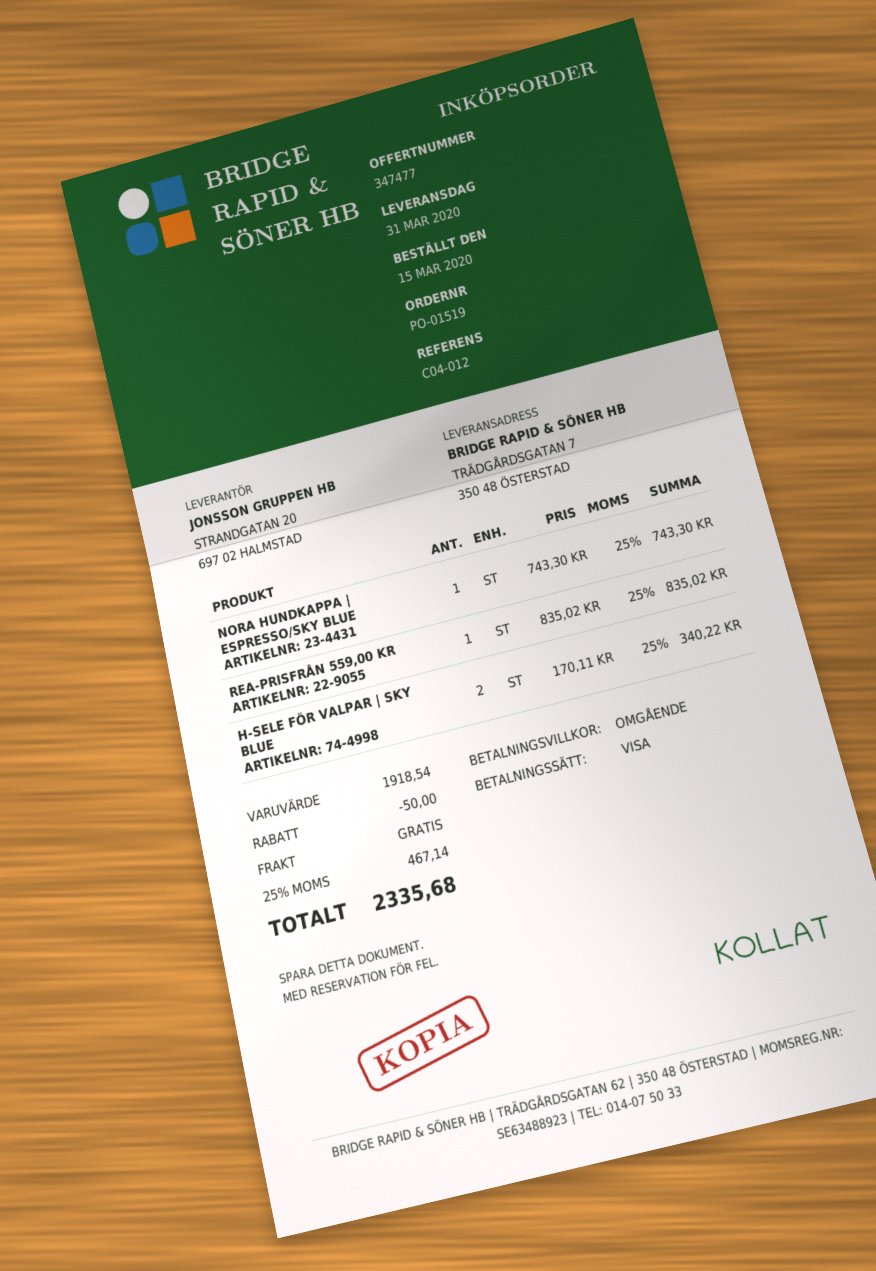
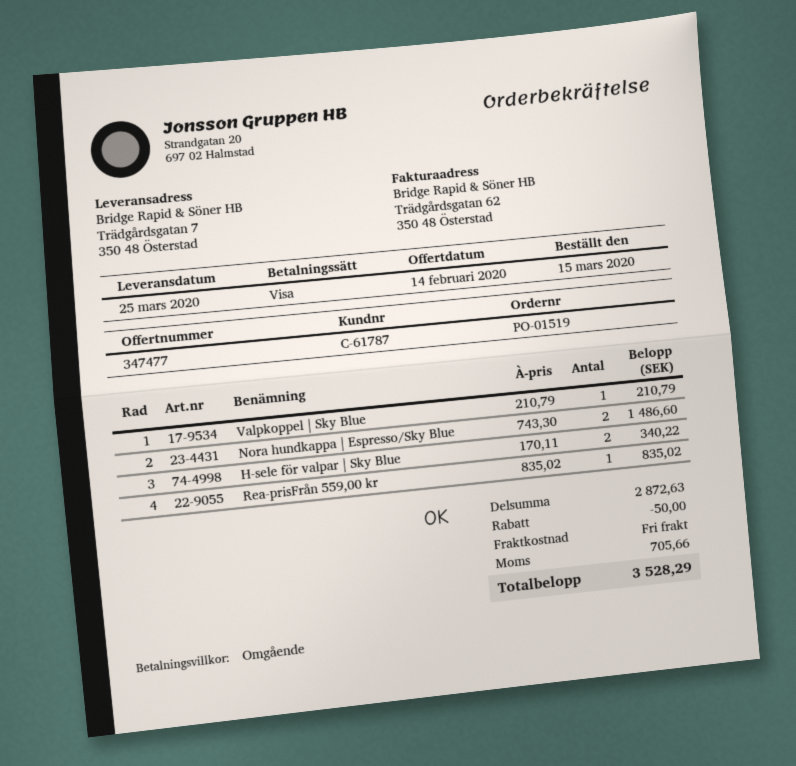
delivery date: 2020-03-31 -> 2020-03-25
NORA HUNDKAPPA | ESPRESSO/SKY BLUE: 1 x 743.30 = 743.30 -> 2 x 743.30 = 1486.60
Valpkoppel | Sky Blue: none -> 1 x 210.79 = 210.79
subtotal: 1918.54 -> 2872.63
tax: 467.14 -> 705.66
total: 2335.68 -> 3528.29

